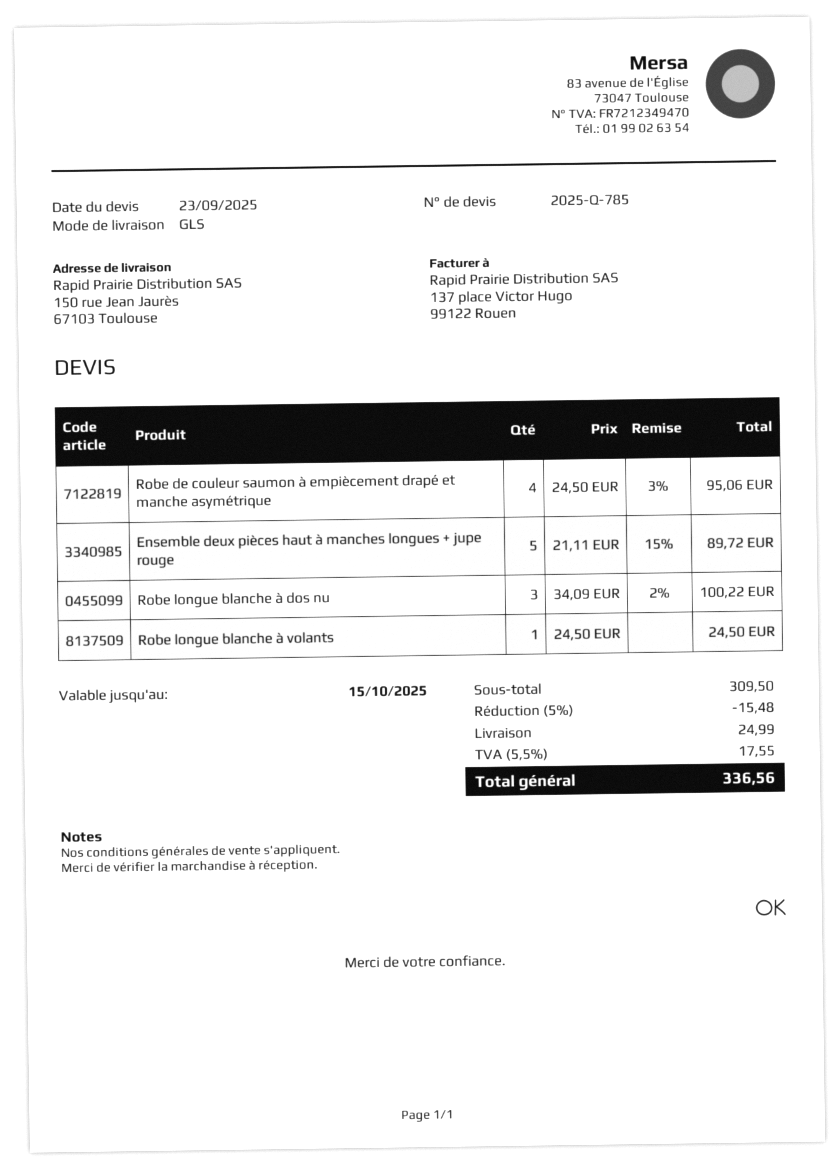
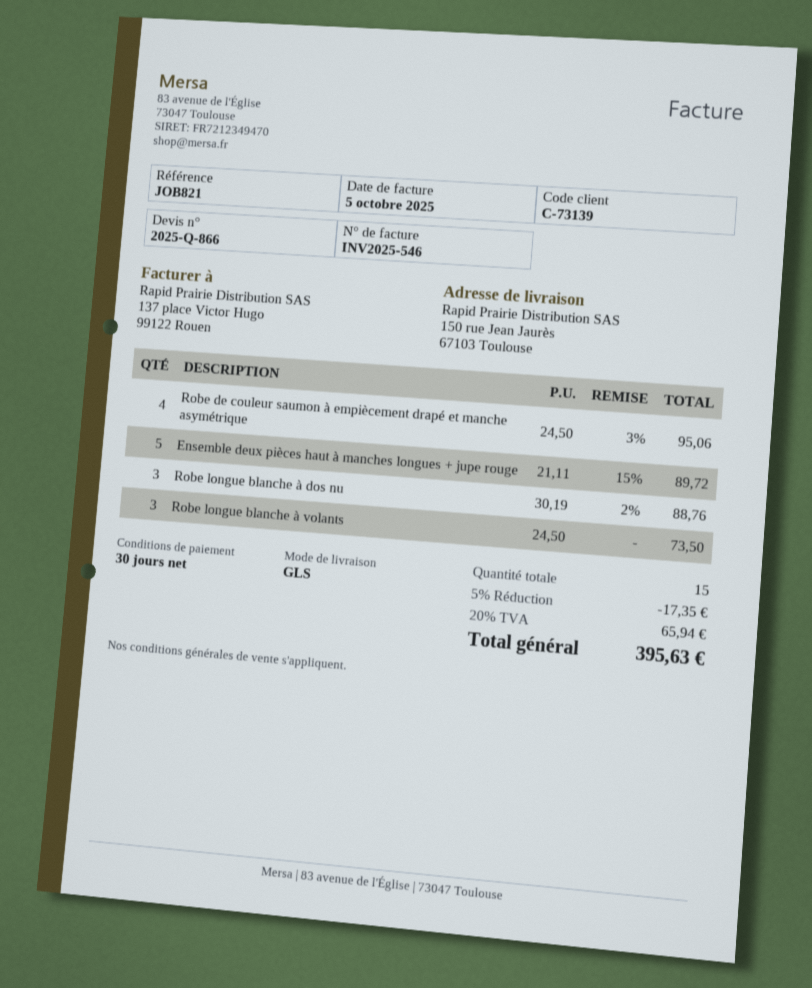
quote number: 2025-Q-785 -> 2025-Q-866
Robe longue blanche à dos nu: 3 x 34.09 - 2% = 100.22 -> 3 x 30.19 - 2% = 88.76
Robe longue blanche à volants: 1 x 24.50 = 24.50 -> 3 x 24.50 = 73.50
discount: 5% = 15.48 -> 5% = 17.35
shipping: 24.99 -> none
tax: 5.5% = 17.55 -> 20% = 65.94
total: 336.56 -> 395.63

